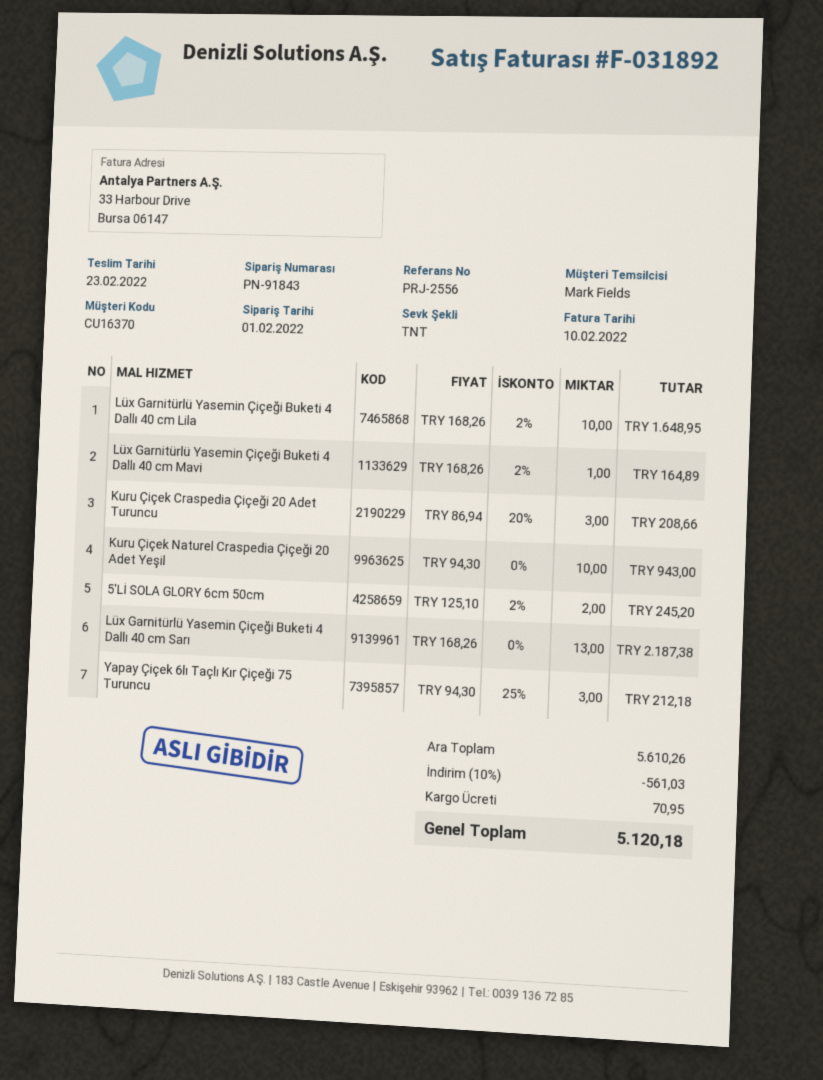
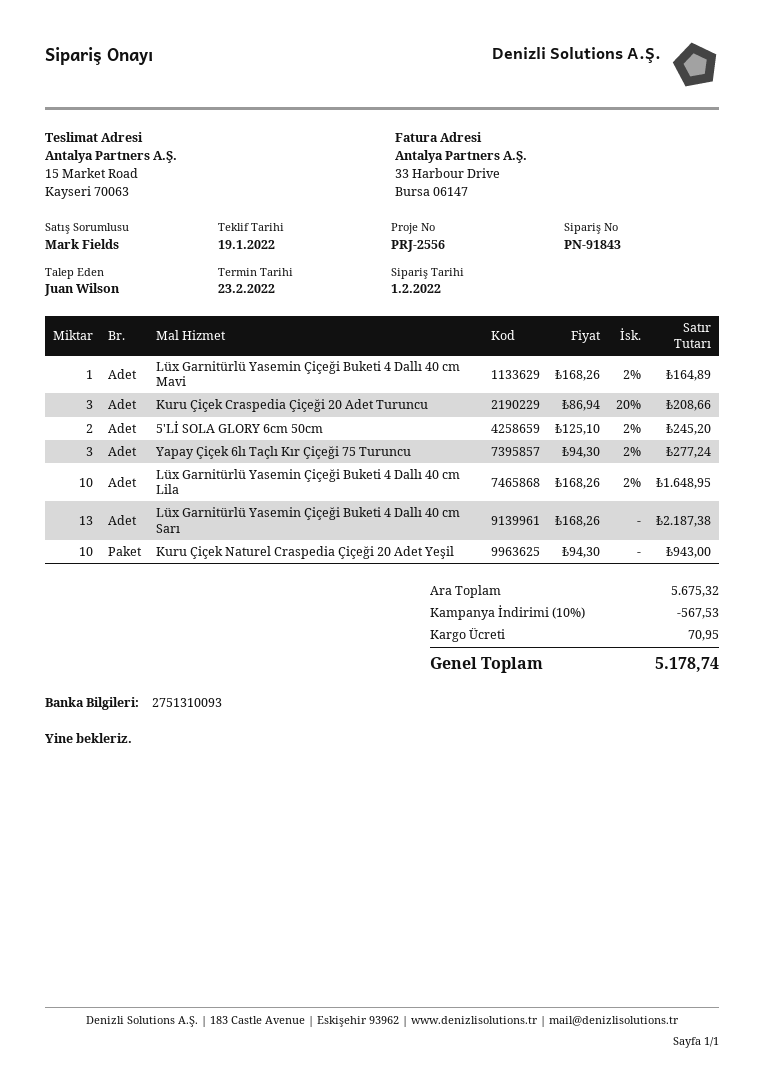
Yapay Çiçek 6lı Taçlı Kır Çiçeği 75 Turuncu: 3 x 94.30 - 25% = 212.18 -> 3 x 94.30 - 2% = 277.24
subtotal: 5610.26 -> 5675.32
discount: 10% = 561.03 -> 10% = 567.53
total: 5120.18 -> 5178.74

